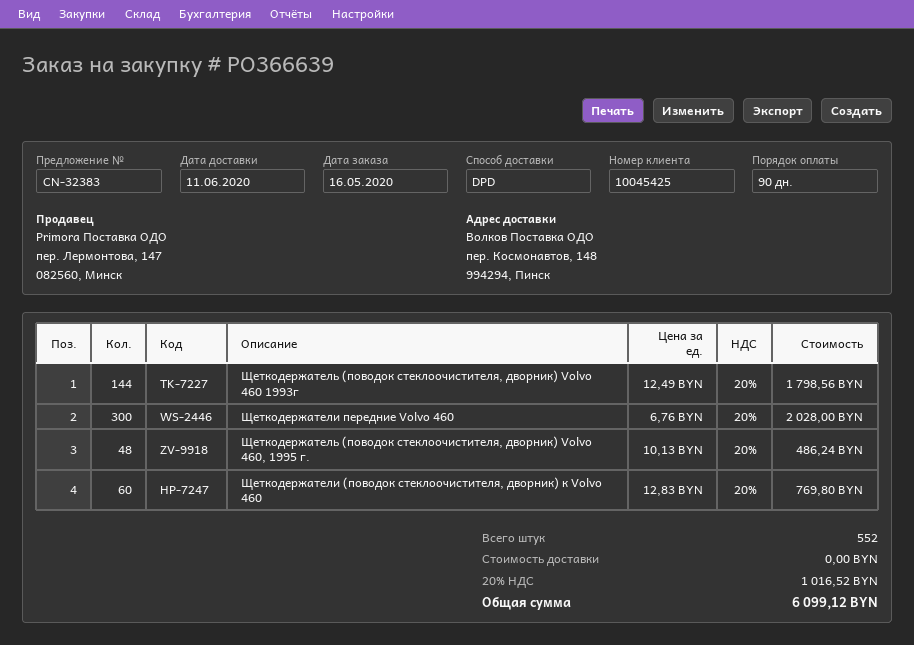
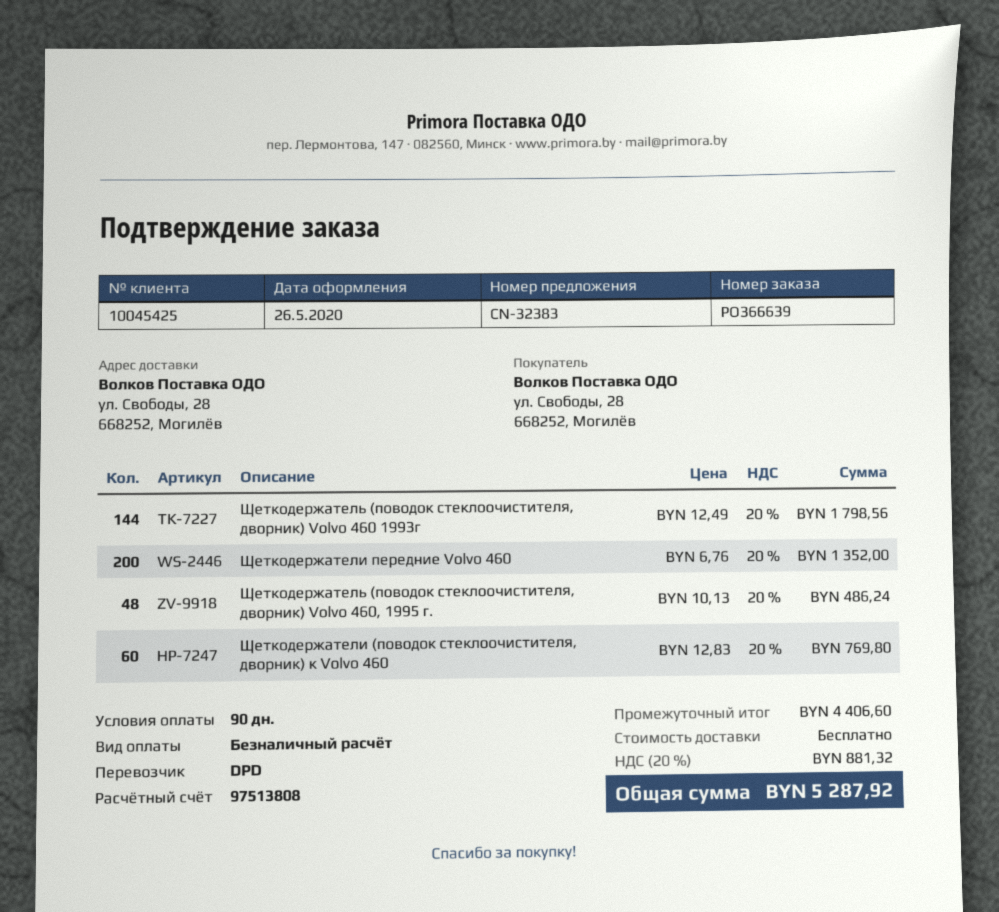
order date: 2020-05-16 -> 2020-05-26
ship to: пер. Космонавтов, 148, 994294, Пинск -> ул. Свободы, 28, 668252, Могилёв
Щеткодержатели передние Volvo 460: 300 x 6.76 = 2028.00 -> 200 x 6.76 = 1352.00
tax: 20% = 1016.52 -> 20% = 881.32
total: 6099.12 -> 5287.92

